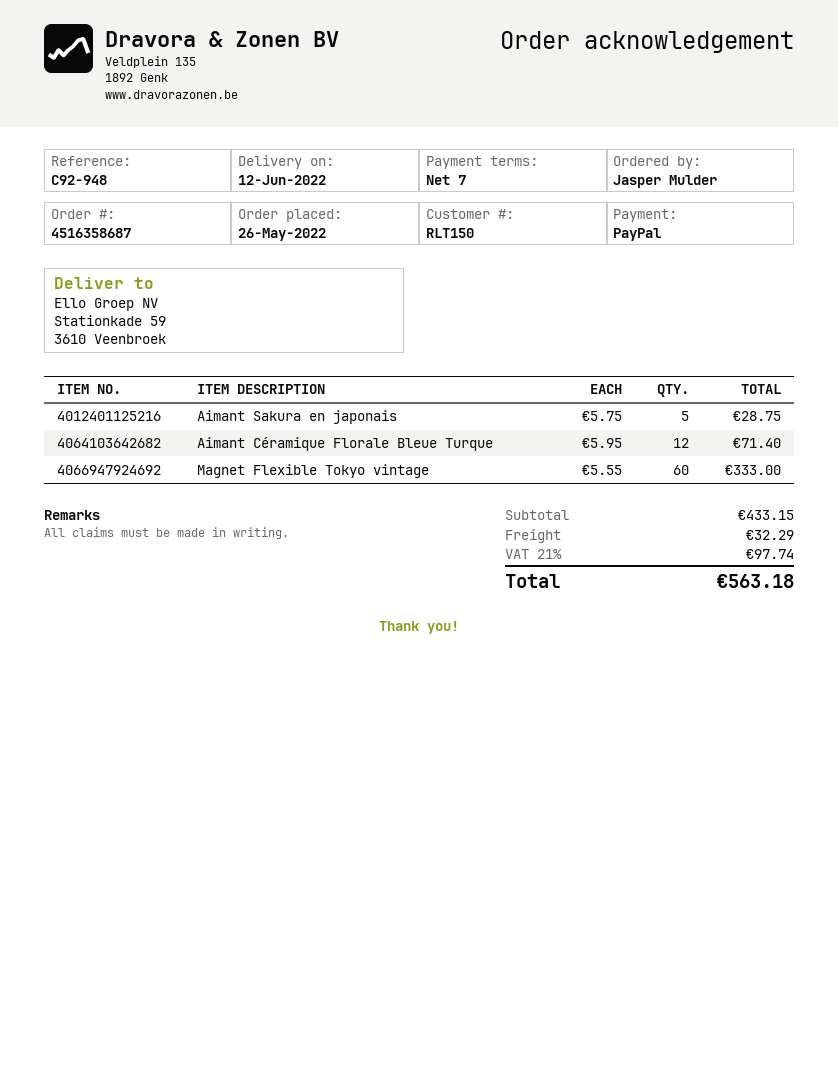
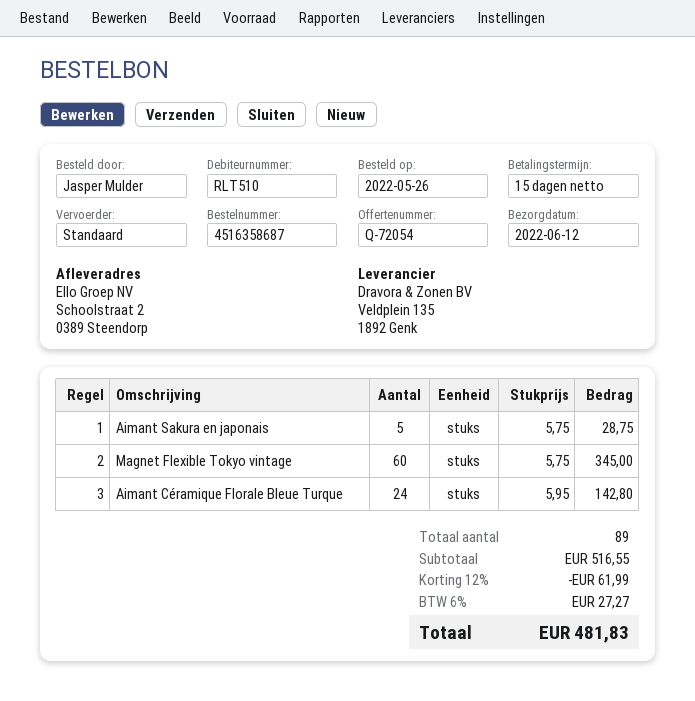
payment terms: 7 days -> 15 days
customer number: RLT150 -> RLT510
ship to: Stationkade 59, 3610 Veenbroek -> Schoolstraat 2, 0389 Steendorp
Aimant Céramique Florale Bleue Turque: 12 x 5.95 = 71.40 -> 24 x 5.95 = 142.80
Magnet Flexible Tokyo vintage: 60 x 5.55 = 333.00 -> 60 x 5.75 = 345.00
subtotal: 433.15 -> 516.55
discount: none -> 12% = 61.99
shipping: 32.29 -> none
tax: 21% = 97.74 -> 6% = 27.27
total: 563.18 -> 481.83

